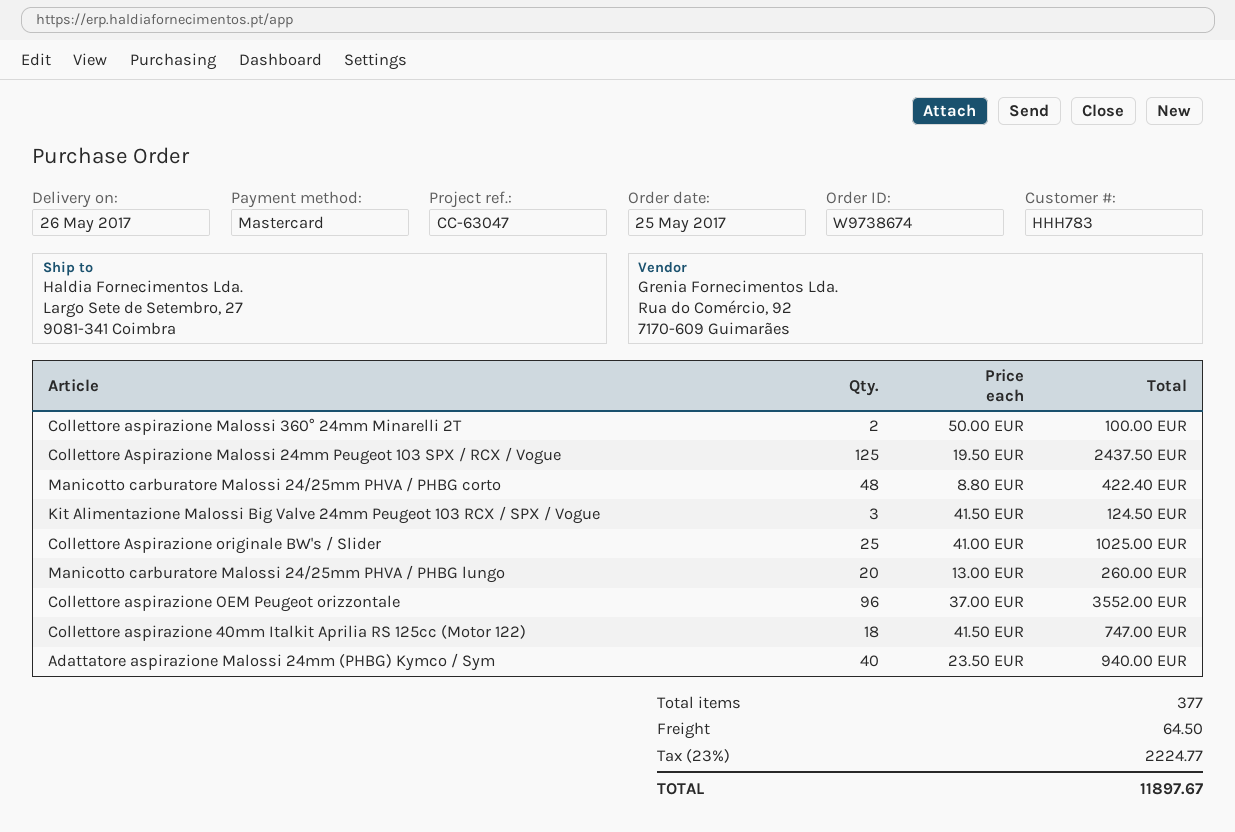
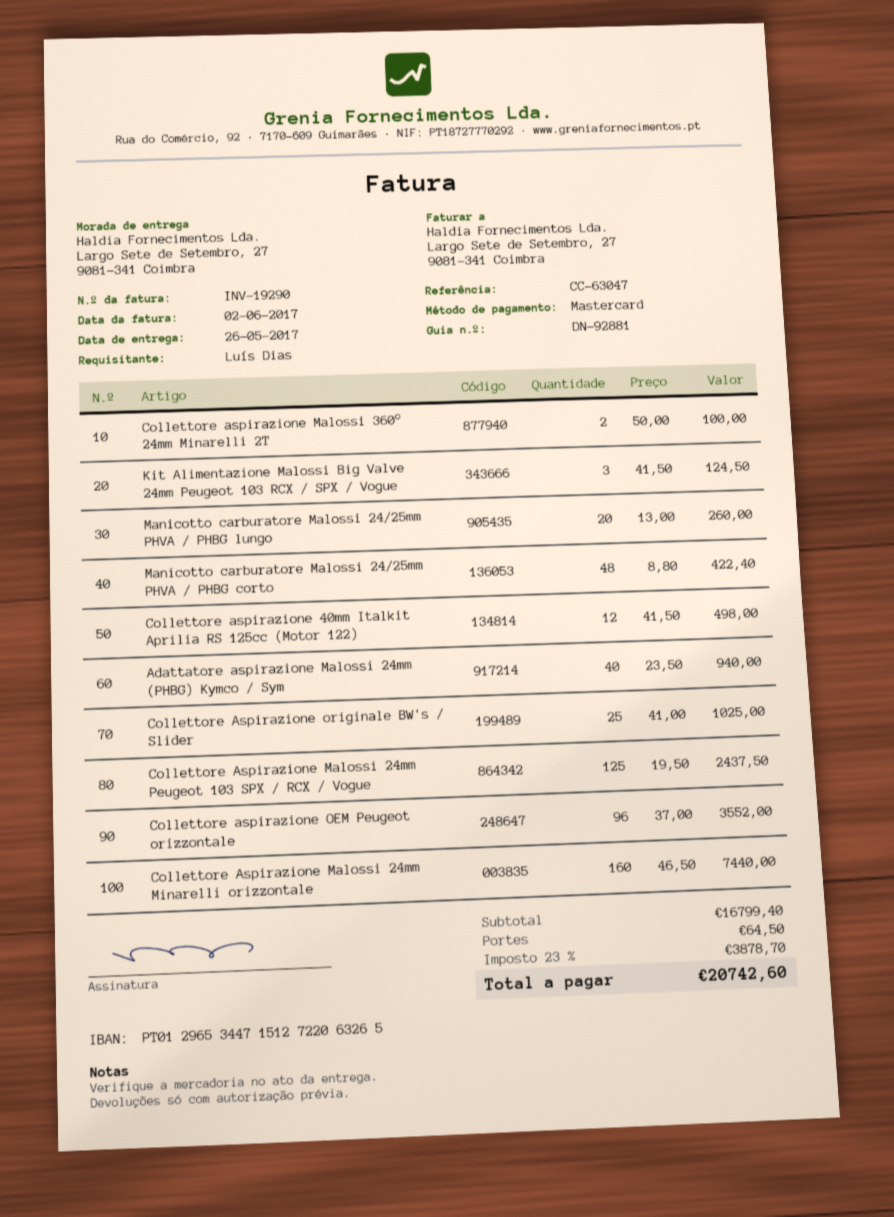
Collettore aspirazione 40mm Italkit Aprilia RS 125cc (Motor 122): 18 x 41.50 = 747.00 -> 12 x 41.50 = 498.00
Collettore Aspirazione Malossi 24mm Minarelli orizzontale: none -> 160 x 46.50 = 7440.00
tax: 23% = 2224.77 -> 23% = 3878.70
total: 11897.67 -> 20742.60

